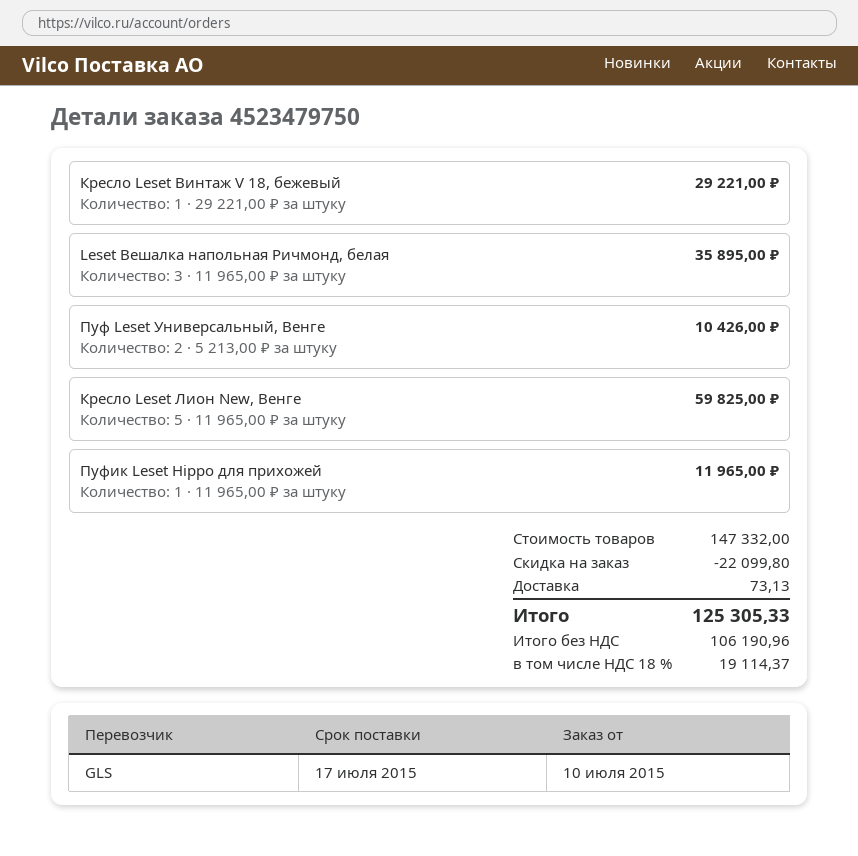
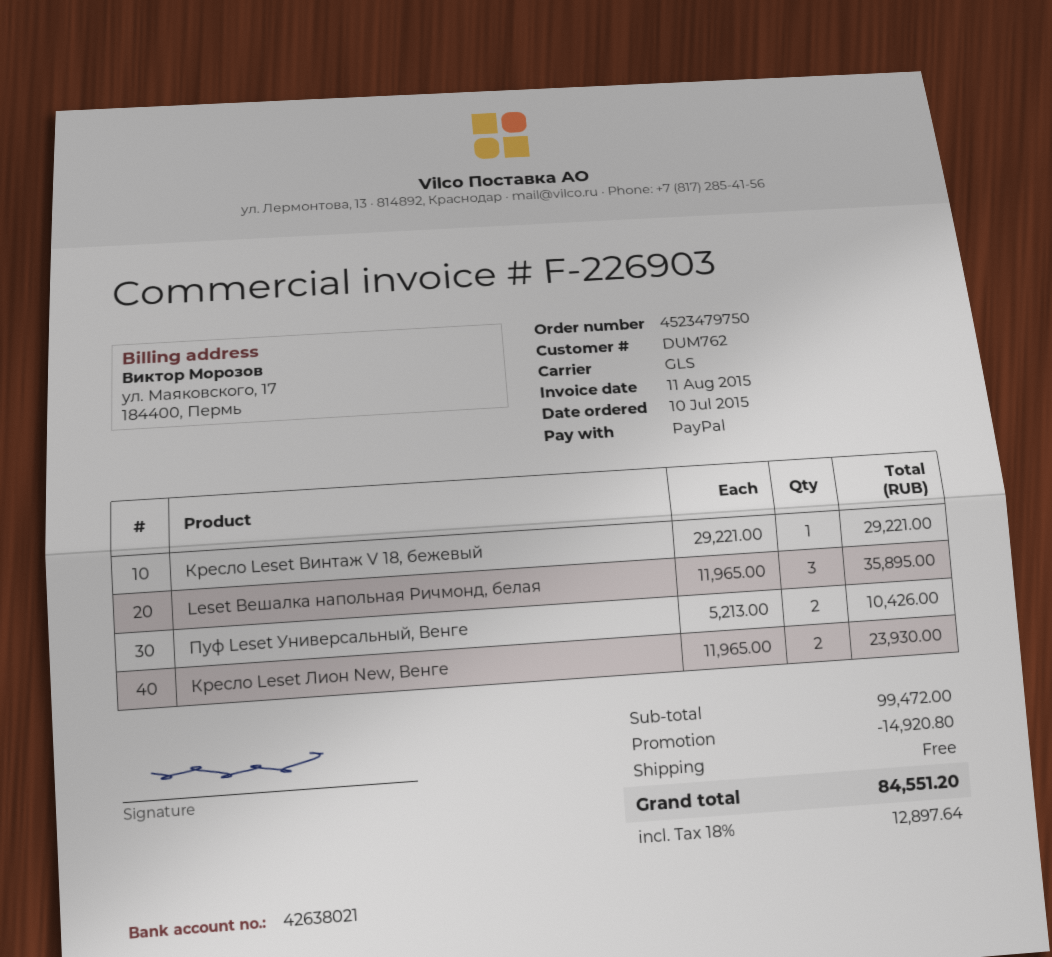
Кресло Leset Лион New, Венге: 5 x 11965.00 = 59825.00 -> 2 x 11965.00 = 23930.00
Пуфик Leset Hippo для прихожей: 1 x 11965.00 = 11965.00 -> none
subtotal: 147332.00 -> 99472.00
discount: 22099.80 -> 14920.80
shipping: 73.13 -> 0.00
tax: 18% = 19114.37 -> 18% = 12897.64
total: 125305.33 -> 84551.20

